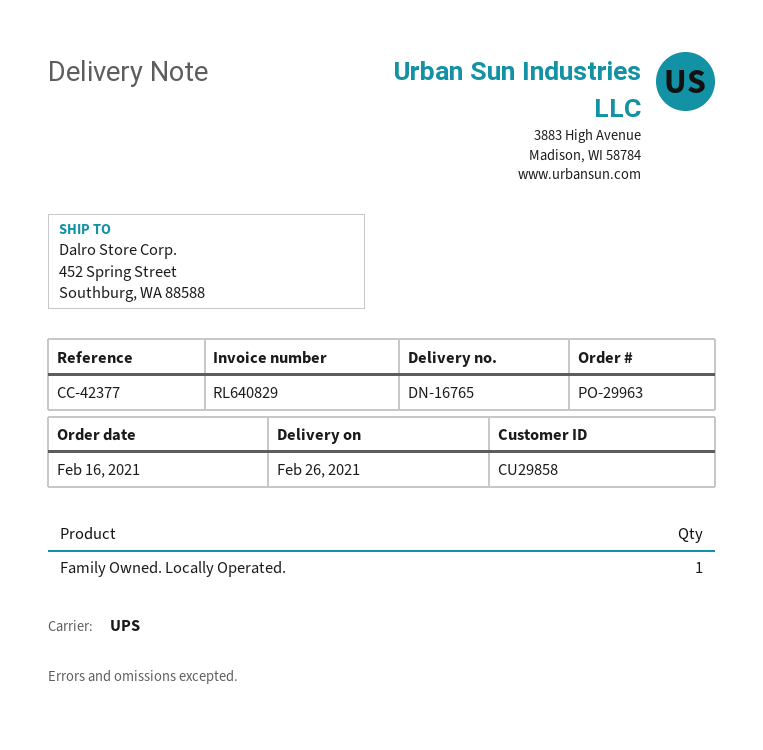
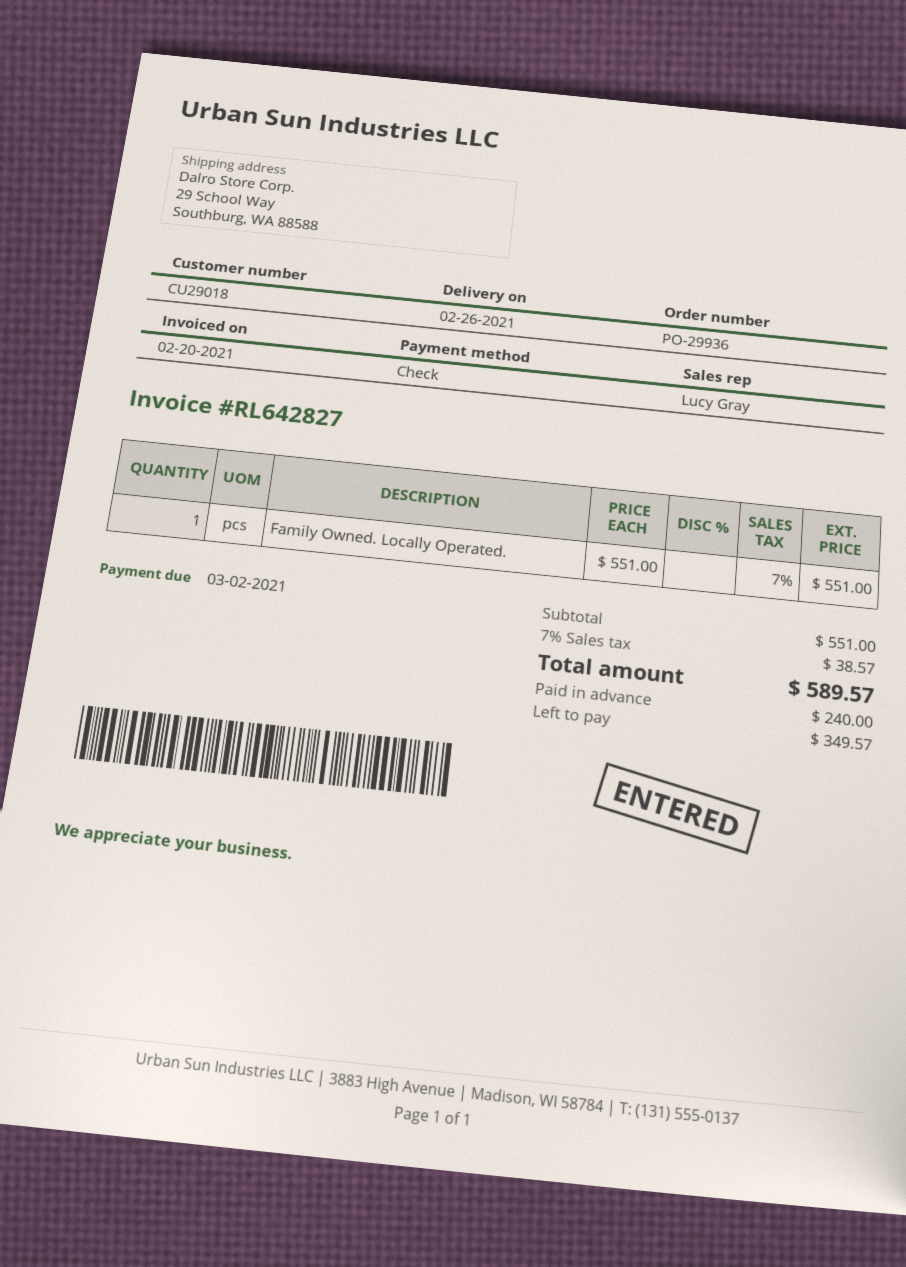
order number: PO-29963 -> PO-29936
invoice number: RL640829 -> RL642827
customer number: CU29858 -> CU29018
ship to: 452 Spring Street, Southburg, WA 88588 -> 29 School Way, Southburg, WA 88588

